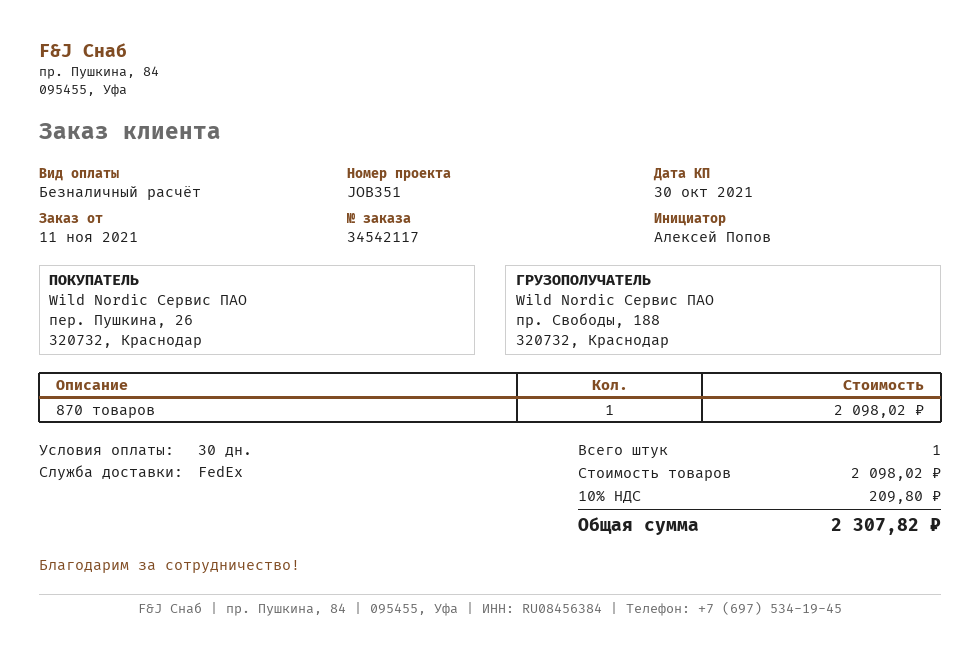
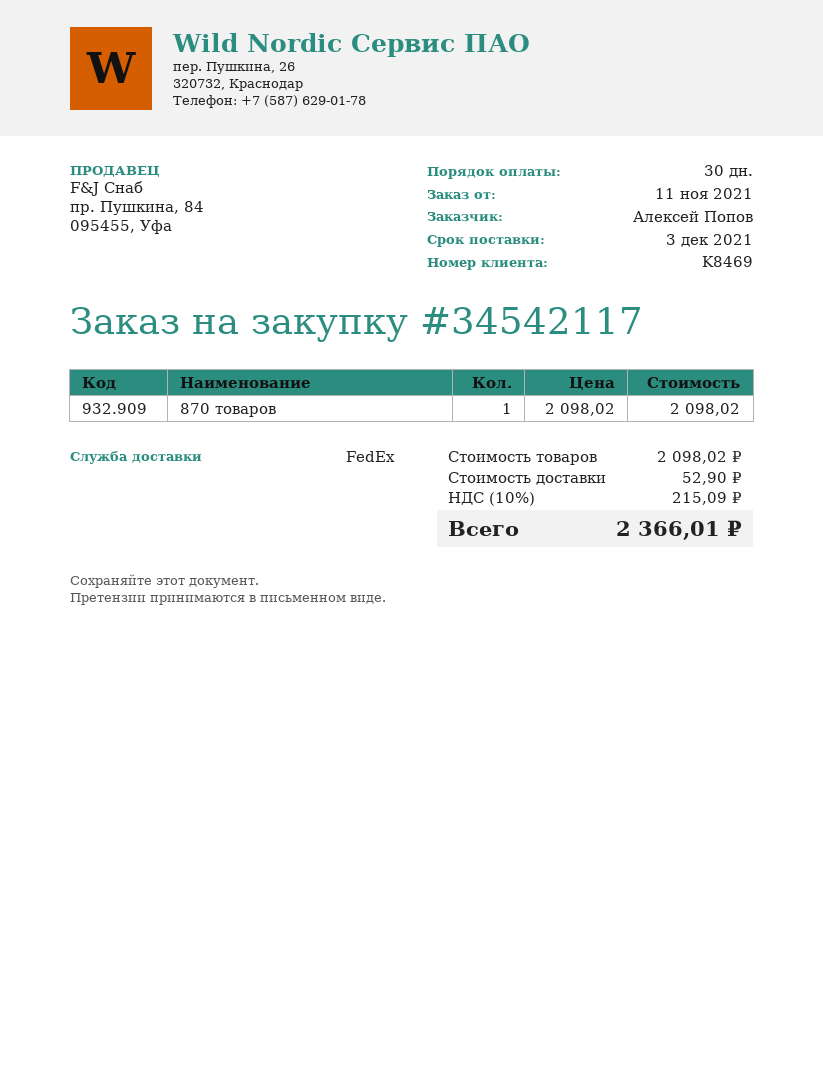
shipping: none -> 52.90
tax: 10% = 209.80 -> 10% = 215.09
total: 2307.82 -> 2366.01

